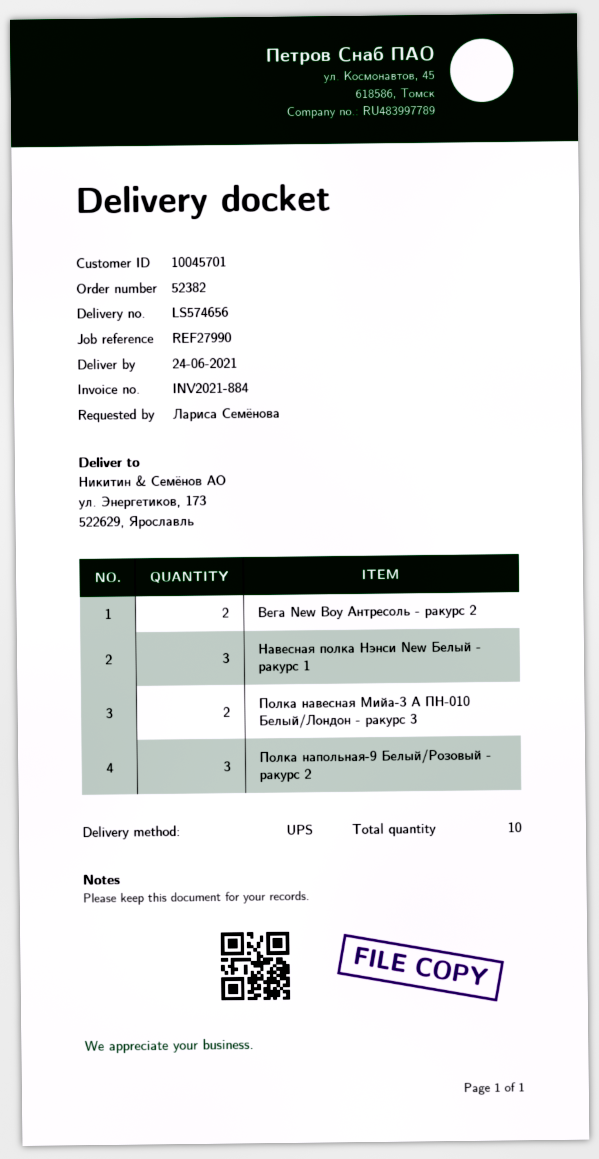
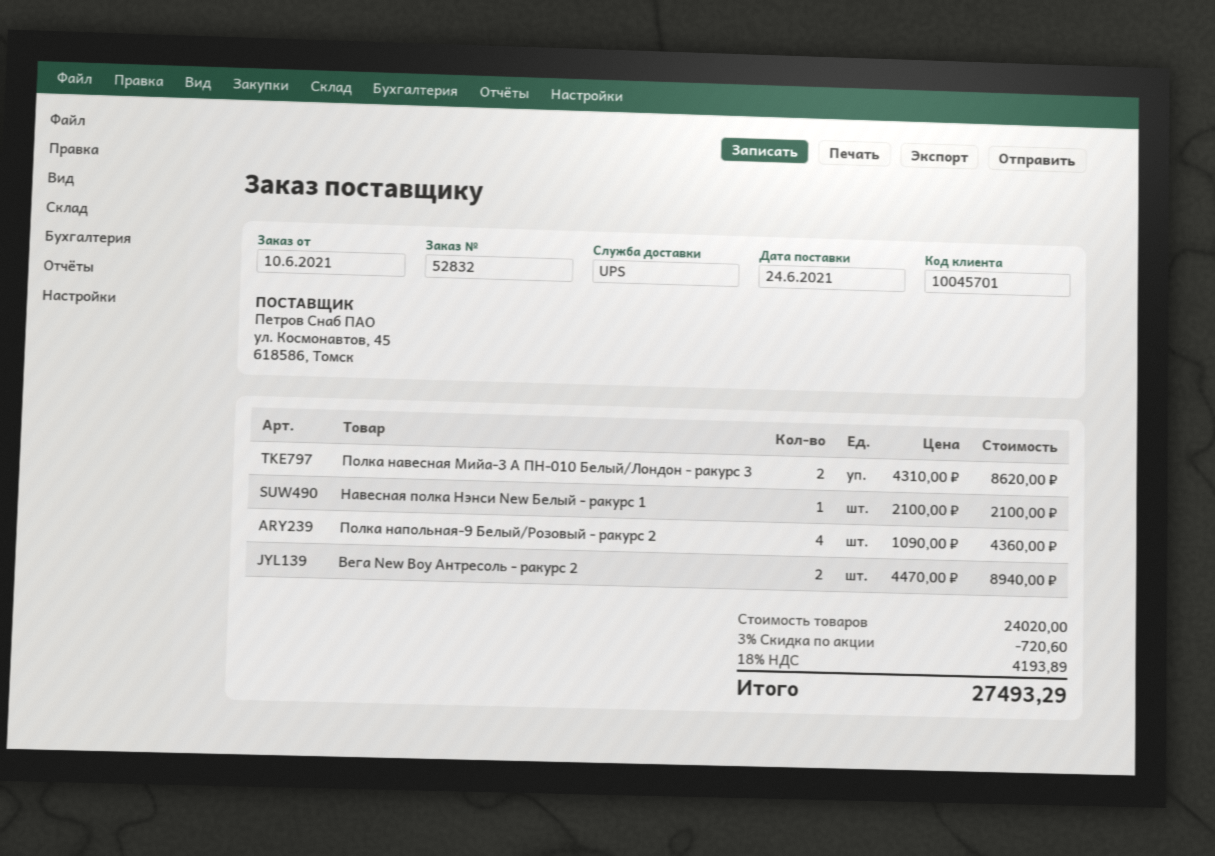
order number: 52382 -> 52832
Навесная полка Нэнси New Белый - ракурс 1: 3 -> 1
Полка напольная-9 Белый/Розовый - ракурс 2: 3 -> 4

